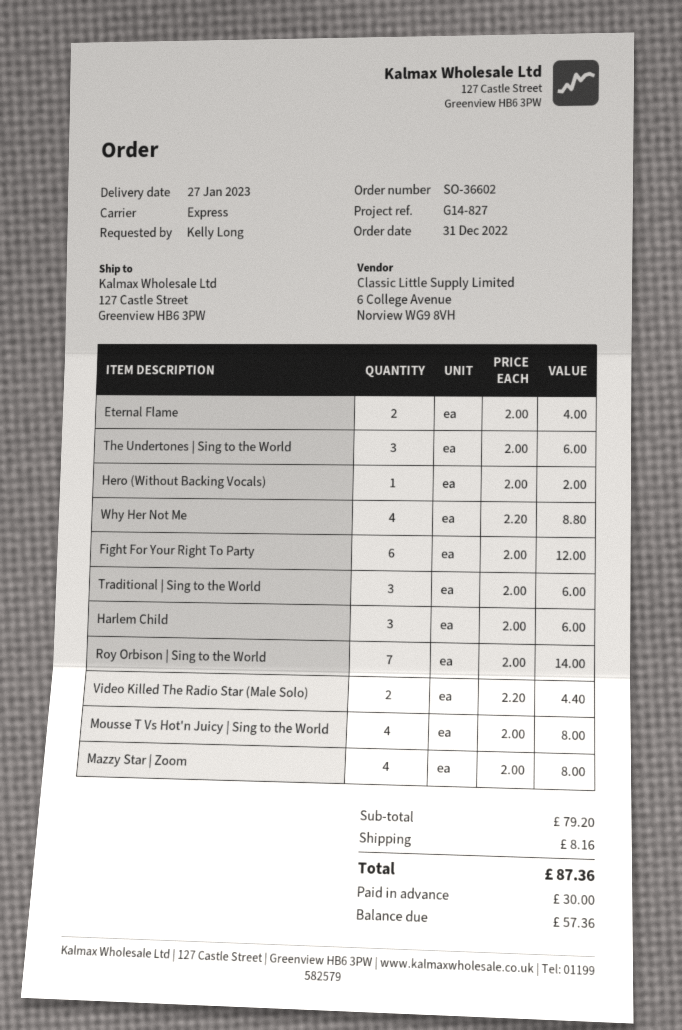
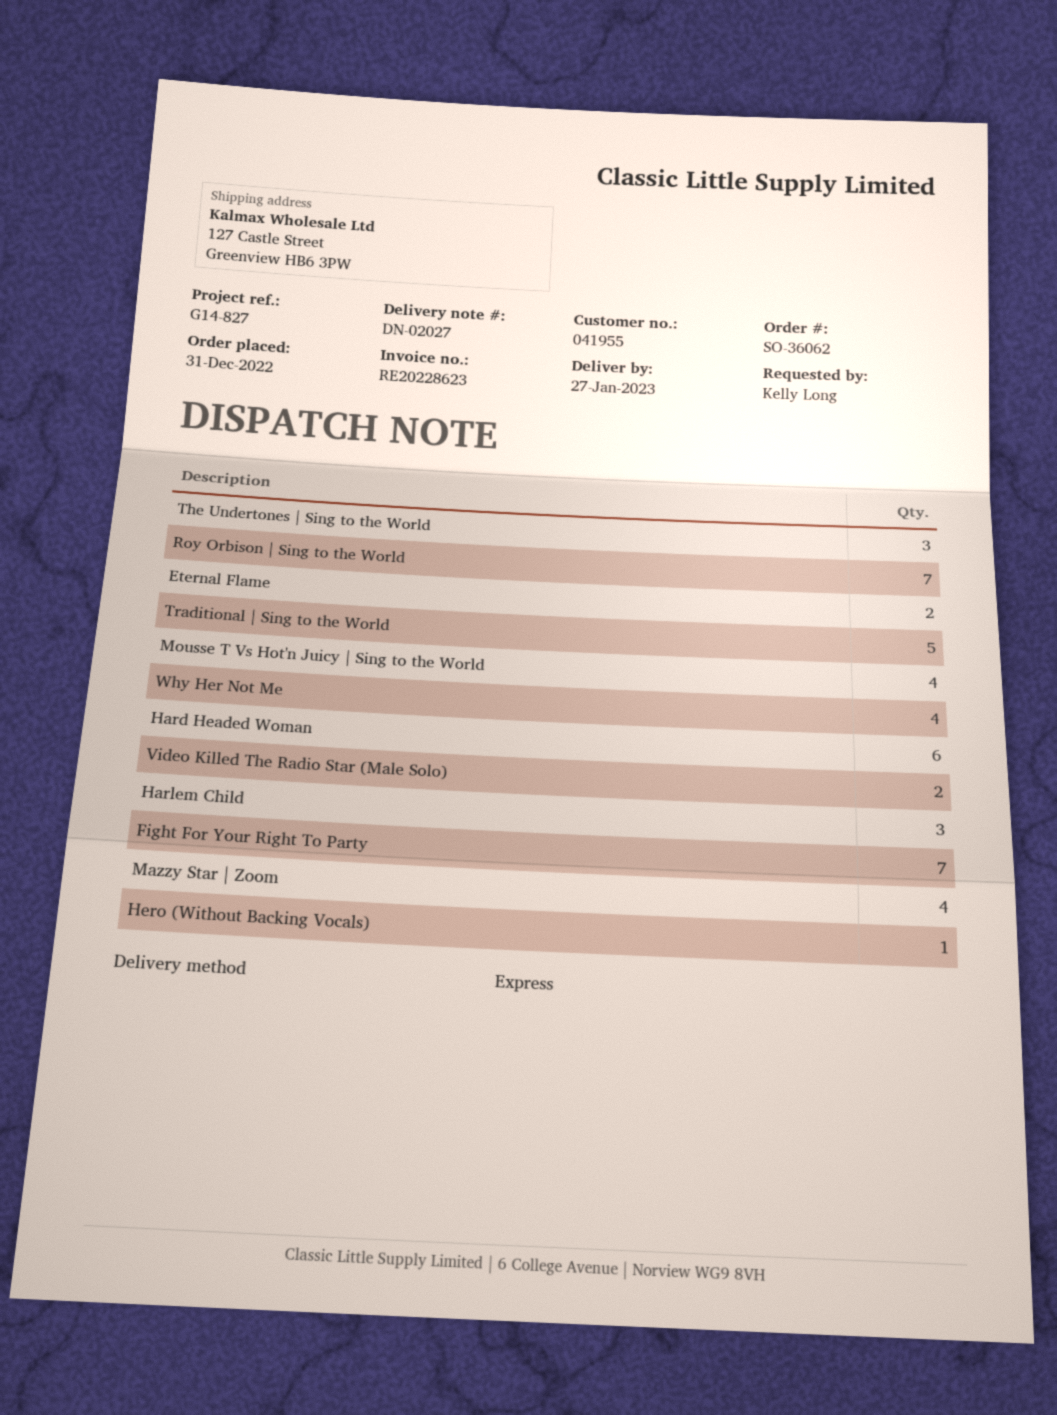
order number: SO-36602 -> SO-36062
Fight For Your Right To Party: 6 -> 7
Traditional | Sing to the World: 3 -> 5
Hard Headed Woman: none -> 6

